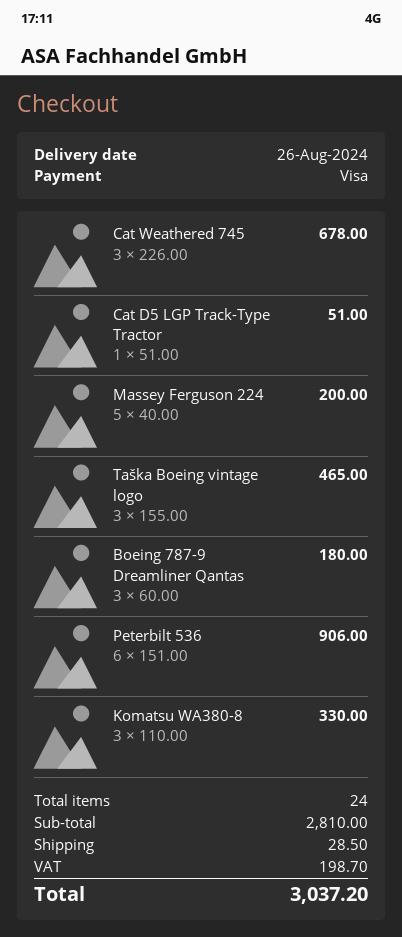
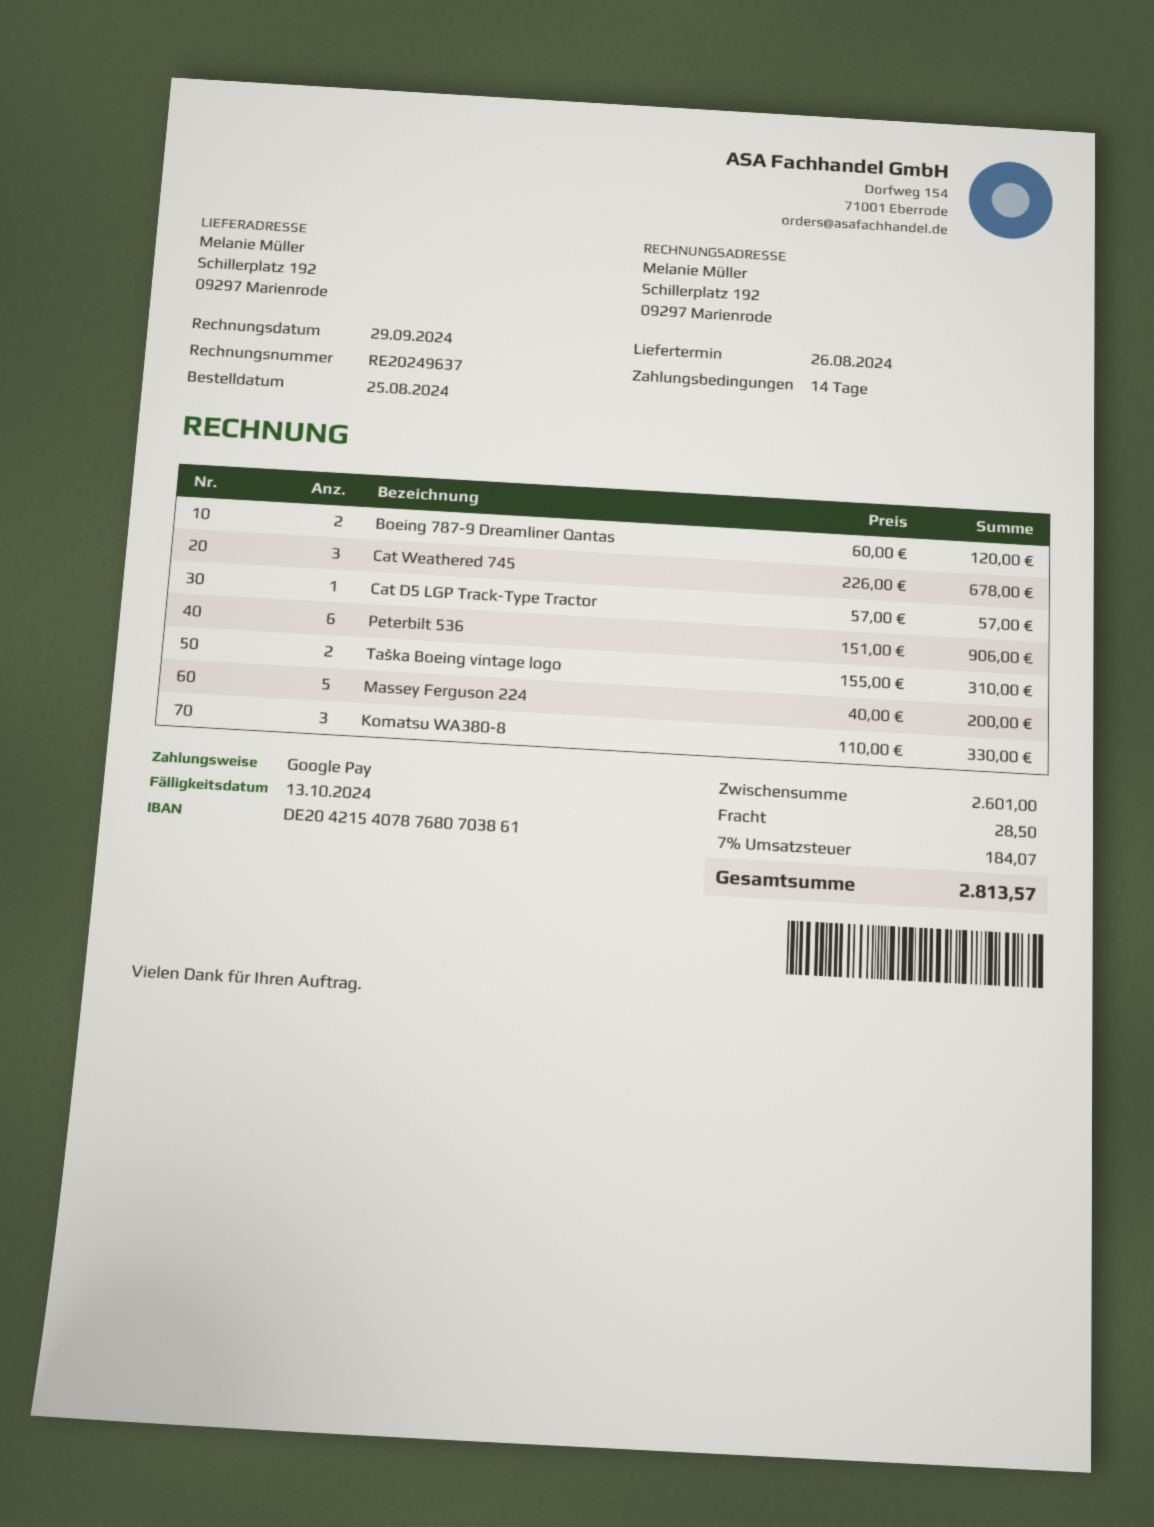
payment method: Visa -> Google Pay
Cat D5 LGP Track-Type Tractor: 1 x 51.00 = 51.00 -> 1 x 57.00 = 57.00
Taška Boeing vintage logo: 3 x 155.00 = 465.00 -> 2 x 155.00 = 310.00
Boeing 787-9 Dreamliner Qantas: 3 x 60.00 = 180.00 -> 2 x 60.00 = 120.00
subtotal: 2810.00 -> 2601.00
tax: 198.70 -> 184.07
total: 3037.20 -> 2813.57

